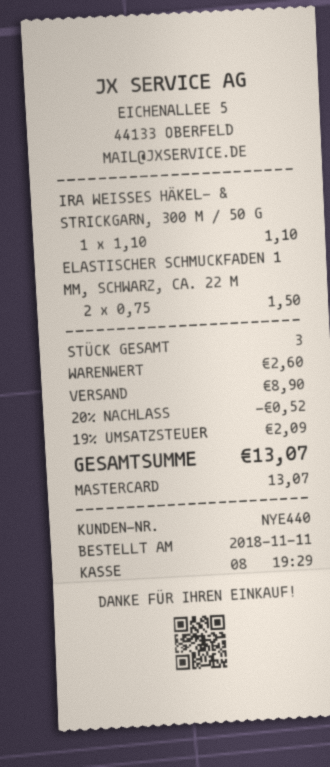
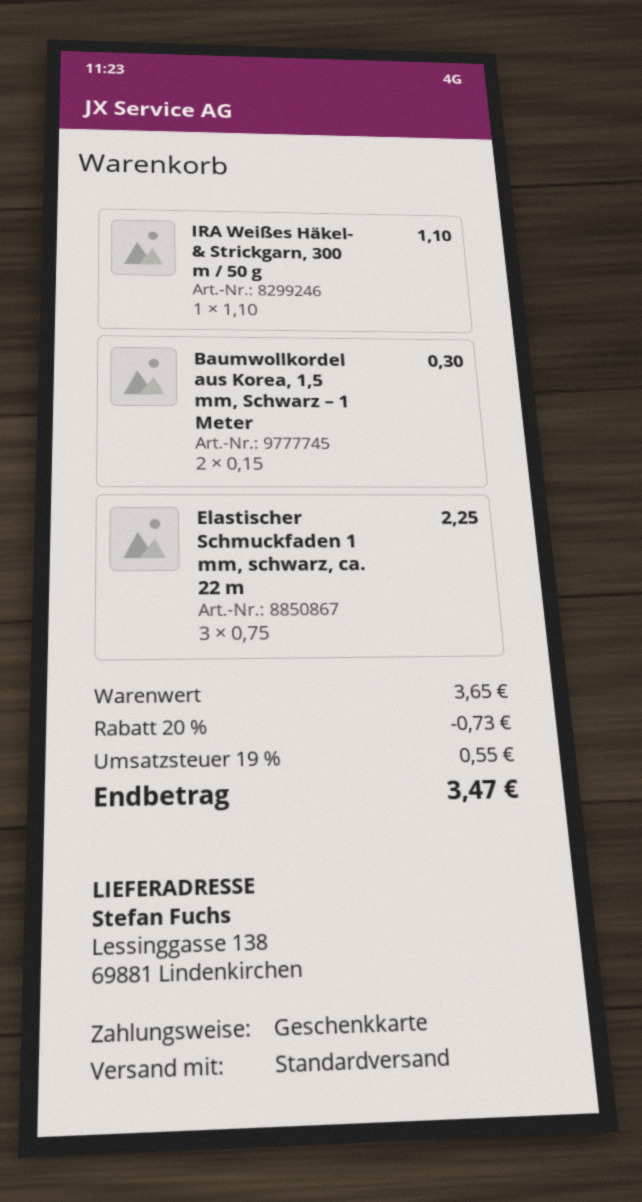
payment method: Mastercard -> gift card
ELASTISCHER SCHMUCKFADEN 1 MM, SCHWARZ, CA. 22 M: 2 x 0.75 = 1.50 -> 3 x 0.75 = 2.25
Baumwollkordel aus Korea, 1,5 mm, Schwarz – 1 Meter: none -> 2 x 0.15 = 0.30
subtotal: 2.60 -> 3.65
discount: 20% = 0.52 -> 20% = 0.73
shipping: 8.90 -> none
tax: 19% = 2.09 -> 19% = 0.55
total: 13.07 -> 3.47

